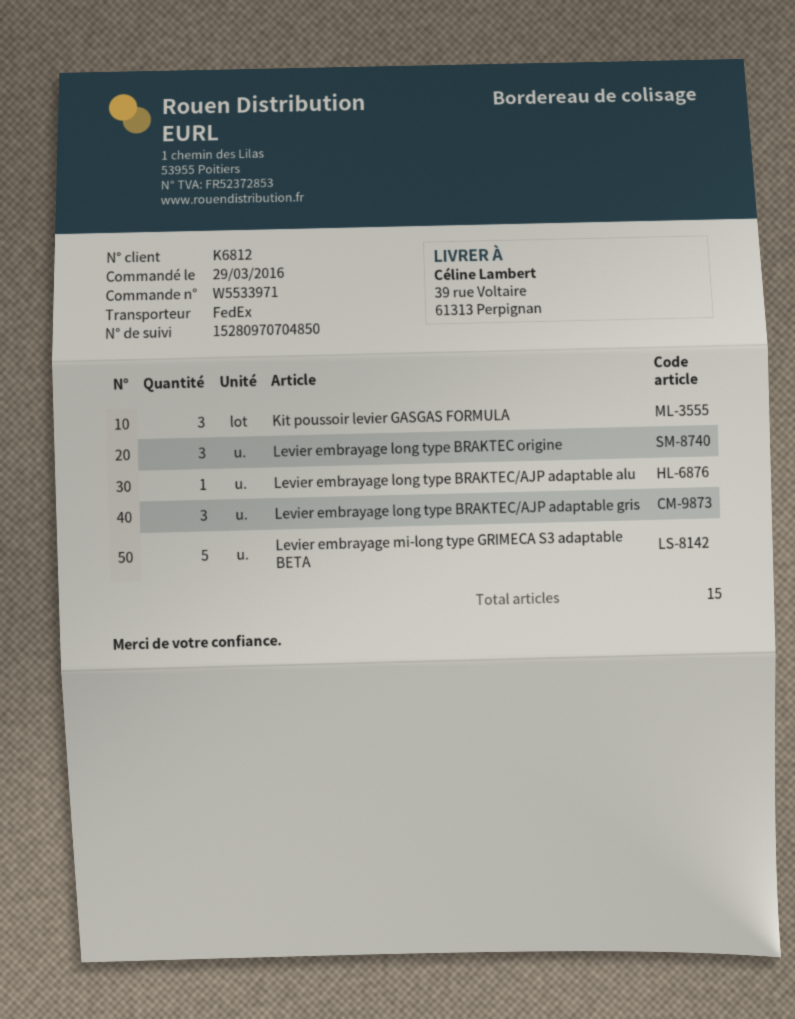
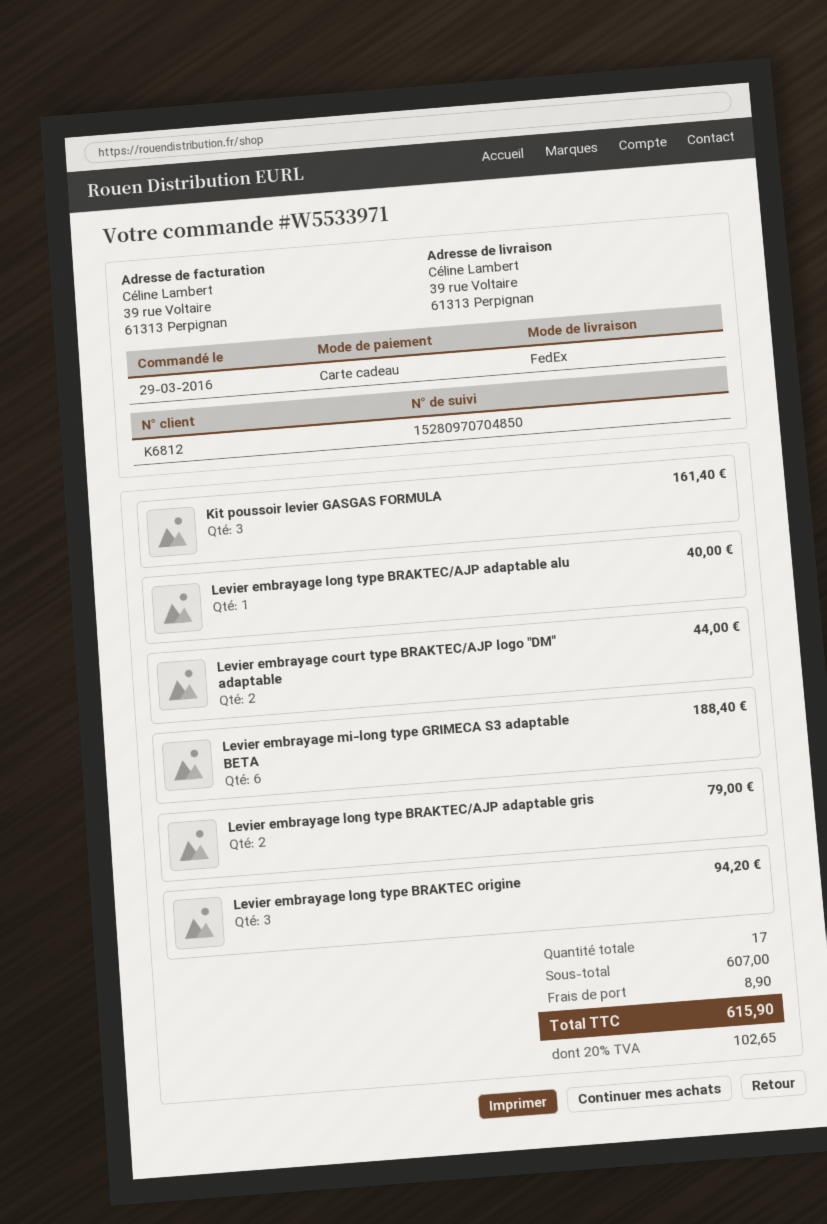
Levier embrayage long type BRAKTEC/AJP adaptable gris: 3 -> 2
Levier embrayage mi-long type GRIMECA S3 adaptable BETA: 5 -> 6
Levier embrayage court type BRAKTEC/AJP logo "DM" adaptable: none -> 2
total quantity: 15 -> 17

